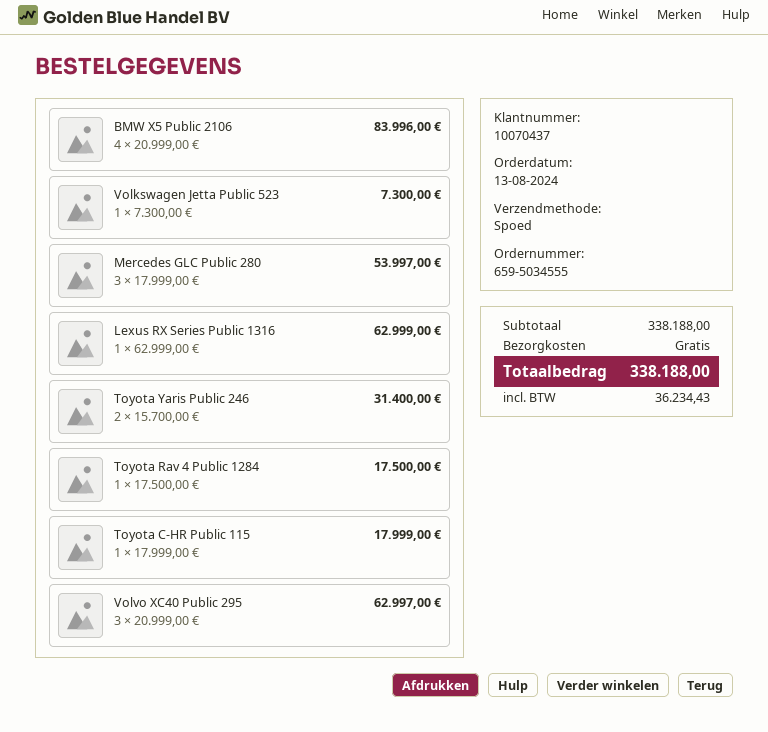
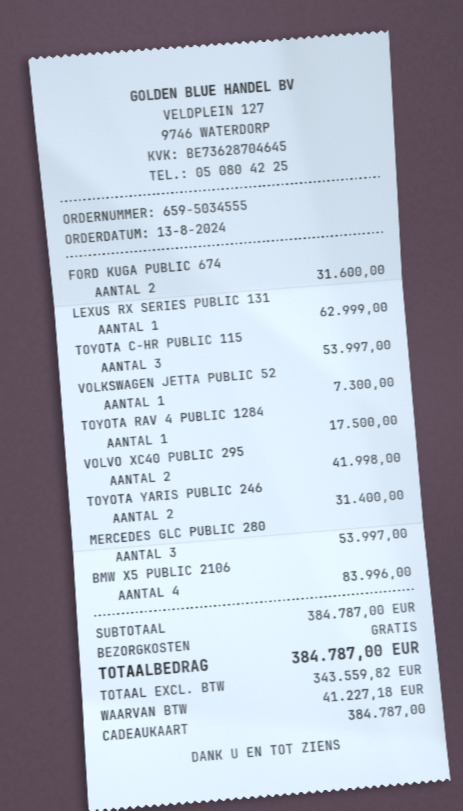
Toyota C-HR Public 115: 1 for 17999.00 -> 3 for 53997.00
Volvo XC40 Public 295: 3 for 62997.00 -> 2 for 41998.00
FORD KUGA PUBLIC 674: none -> 2 for 31600.00
subtotal: 338188.00 -> 384787.00
tax: 36234.43 -> 41227.18
total: 338188.00 -> 384787.00

